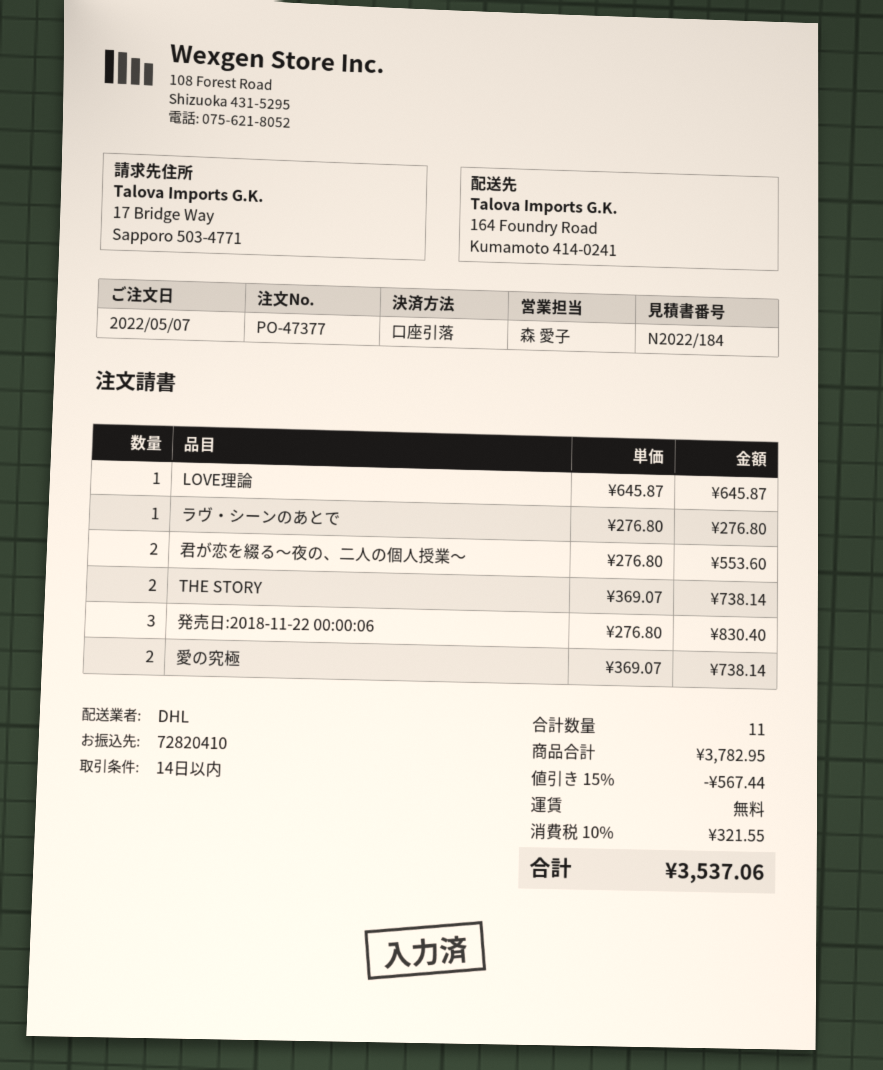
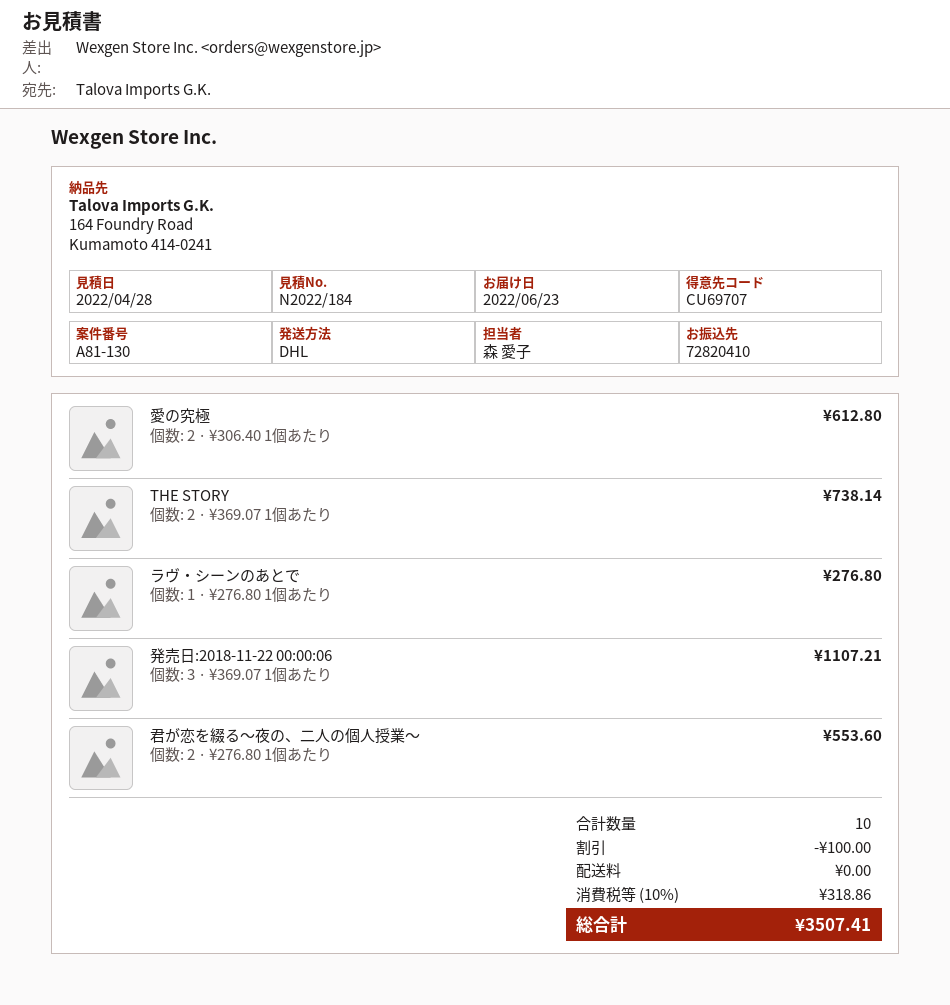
LOVE理論: 1 x 645.87 = 645.87 -> none
発売日:2018-11-22 00:00:06: 3 x 276.80 = 830.40 -> 3 x 369.07 = 1107.21
愛の究極: 2 x 369.07 = 738.14 -> 2 x 306.40 = 612.80
total quantity: 11 -> 10
discount: 567.44 -> 100.00
tax: 10% = 321.55 -> 10% = 318.86
total: 3537.06 -> 3507.41

